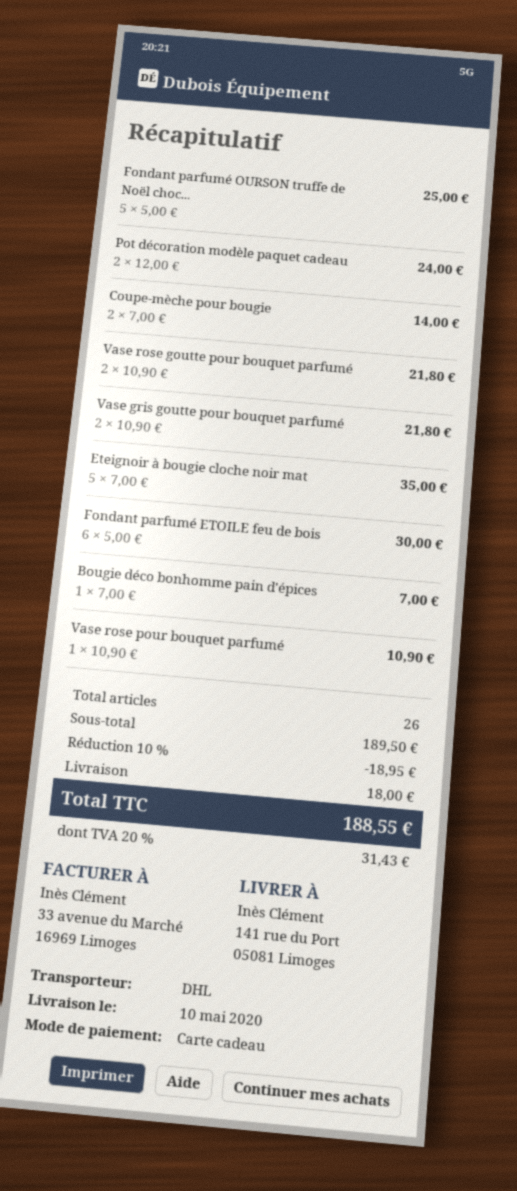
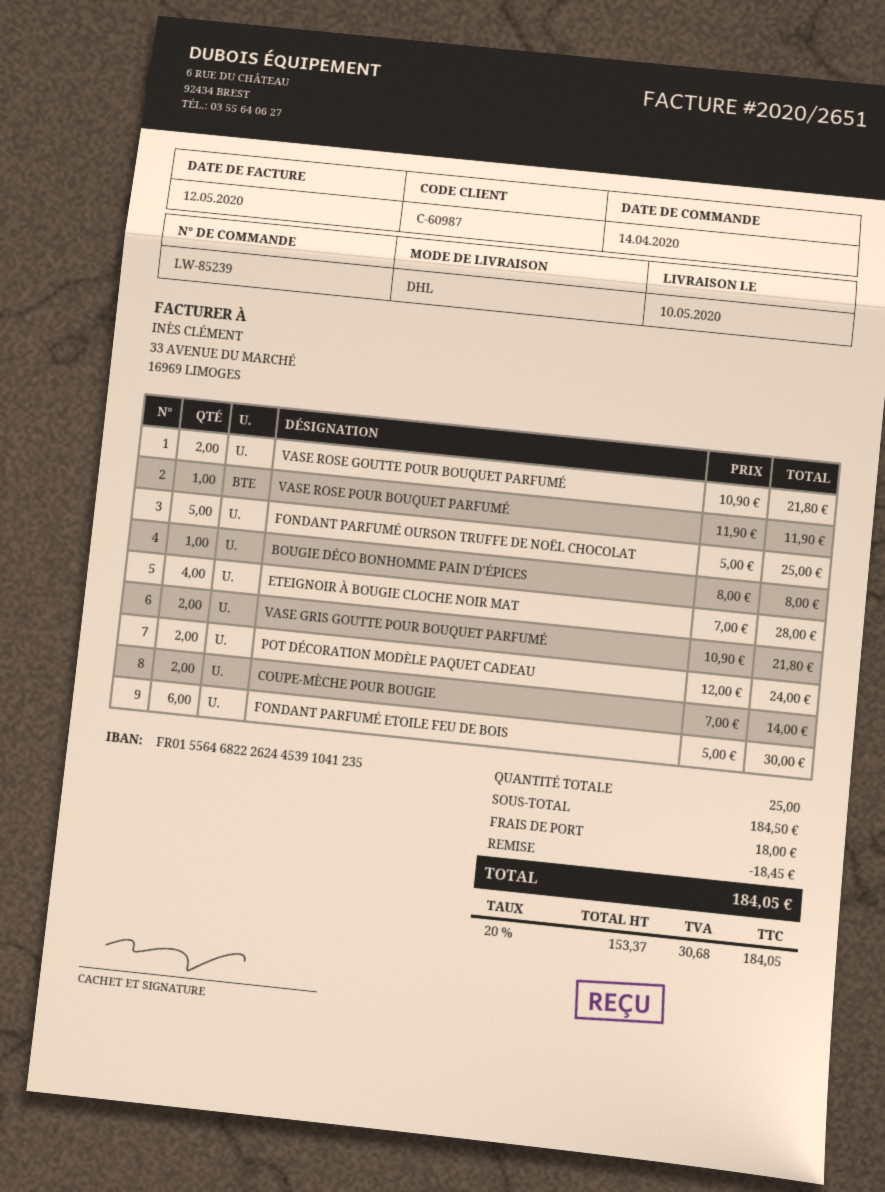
Eteignoir à bougie cloche noir mat: 5 x 7.00 = 35.00 -> 4 x 7.00 = 28.00
Bougie déco bonhomme pain d'épices: 1 x 7.00 = 7.00 -> 1 x 8.00 = 8.00
Vase rose pour bouquet parfumé: 1 x 10.90 = 10.90 -> 1 x 11.90 = 11.90
total quantity: 26 -> 25
subtotal: 189.50 -> 184.50
discount: 18.95 -> 18.45
tax: 20% = 31.43 -> 20% = 30.68
total: 188.55 -> 184.05

